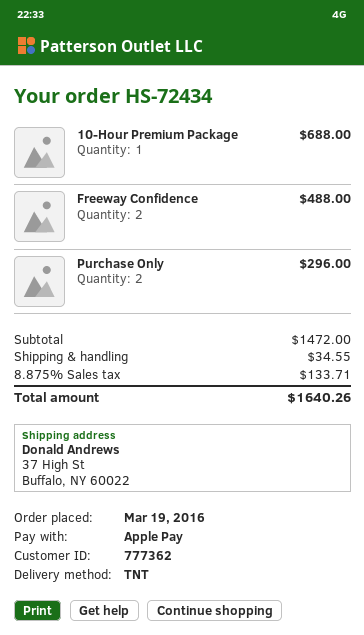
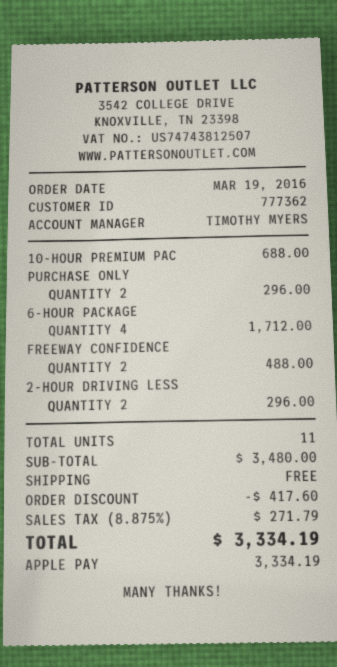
6-HOUR PACKAGE: none -> 4 for 1712.00
2-HOUR DRIVING LESS: none -> 2 for 296.00
subtotal: 1472.00 -> 3480.00
discount: none -> 417.60
shipping: 34.55 -> 0.00
tax: 8.875% = 133.71 -> 8.875% = 271.79
total: 1640.26 -> 3334.19

